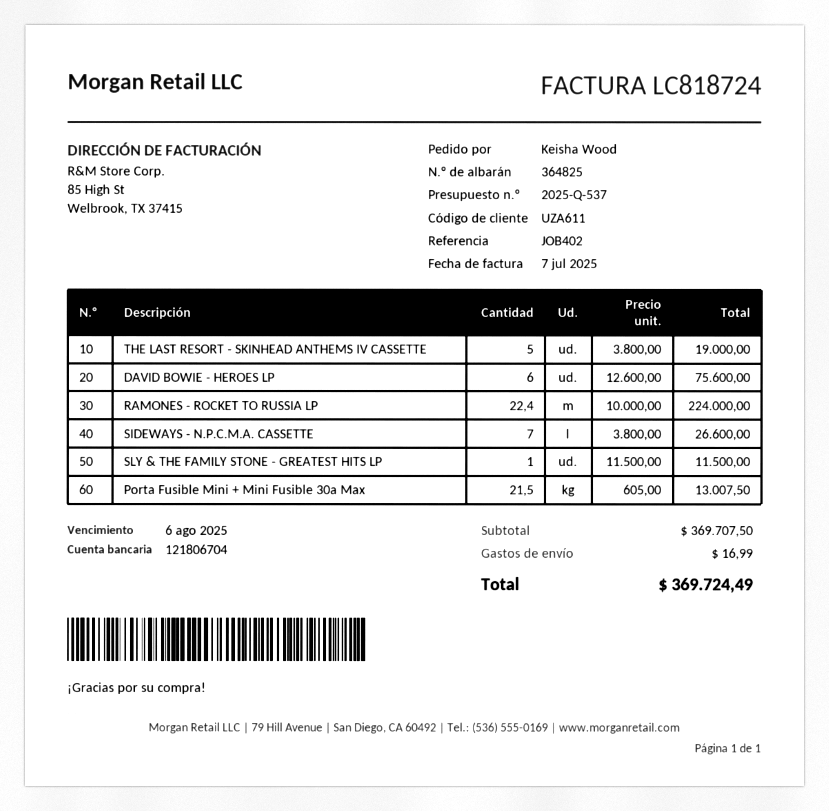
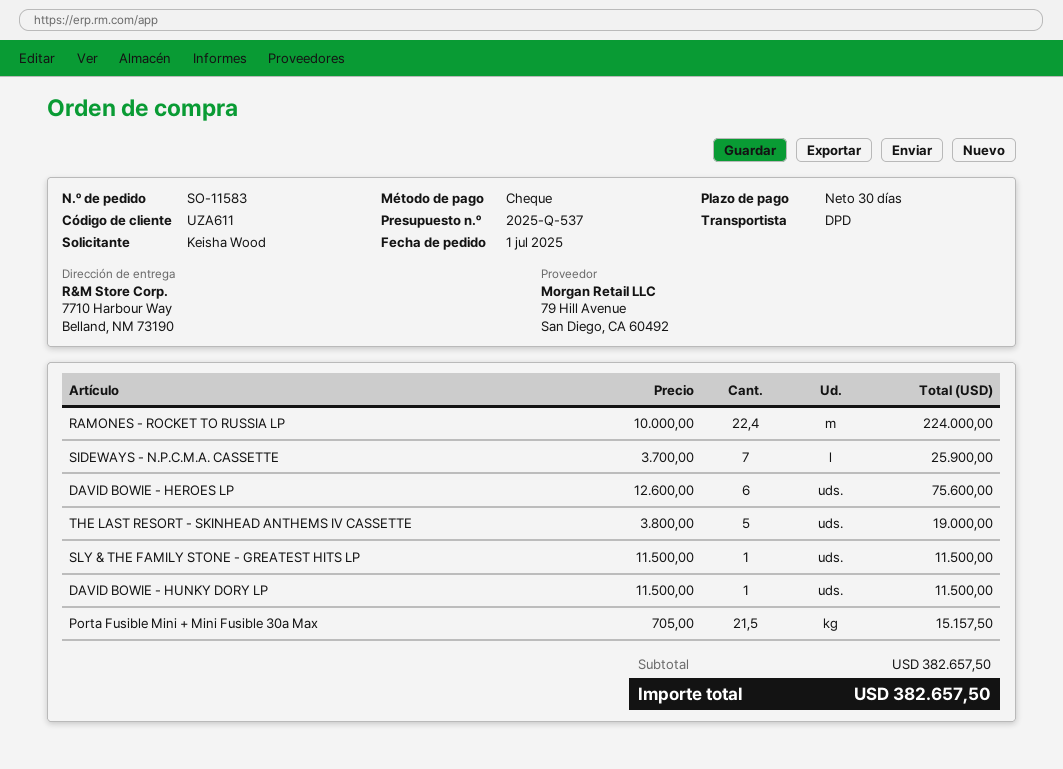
SIDEWAYS - N.P.C.M.A. CASSETTE: 7 x 3800.00 = 26600.00 -> 7 x 3700.00 = 25900.00
Porta Fusible Mini + Mini Fusible 30a Max: 21.5 x 605.00 = 13007.50 -> 21.5 x 705.00 = 15157.50
DAVID BOWIE - HUNKY DORY LP: none -> 1 x 11500.00 = 11500.00
subtotal: 369707.50 -> 382657.50
shipping: 16.99 -> none
total: 369724.49 -> 382657.50

